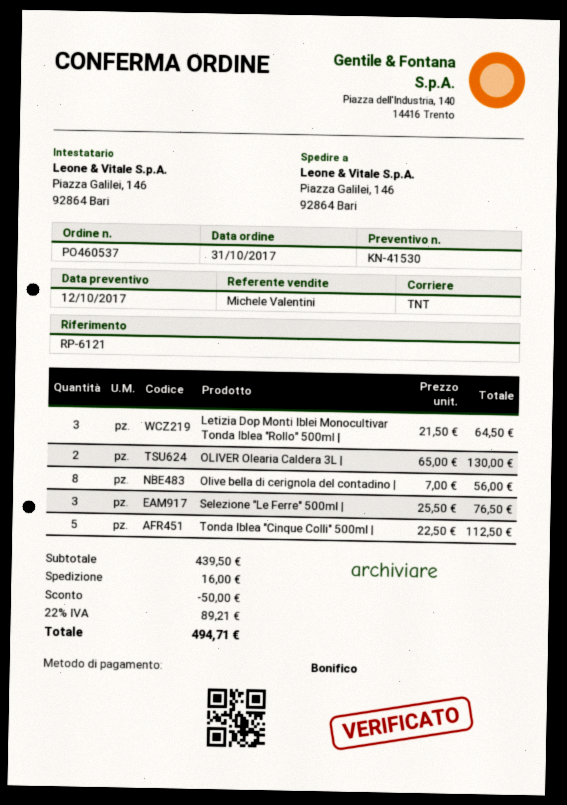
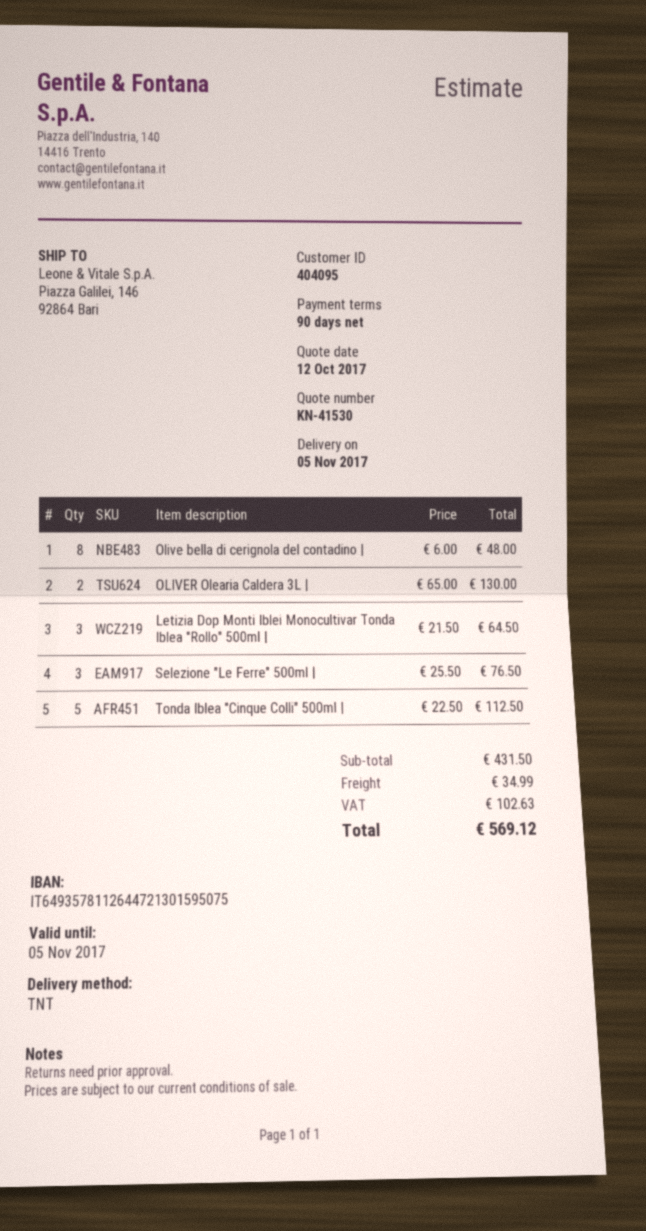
Olive bella di cerignola del contadino |: 8 x 7.00 = 56.00 -> 8 x 6.00 = 48.00
subtotal: 439.50 -> 431.50
discount: 50.00 -> none
shipping: 16.00 -> 34.99
tax: 89.21 -> 102.63
total: 494.71 -> 569.12

